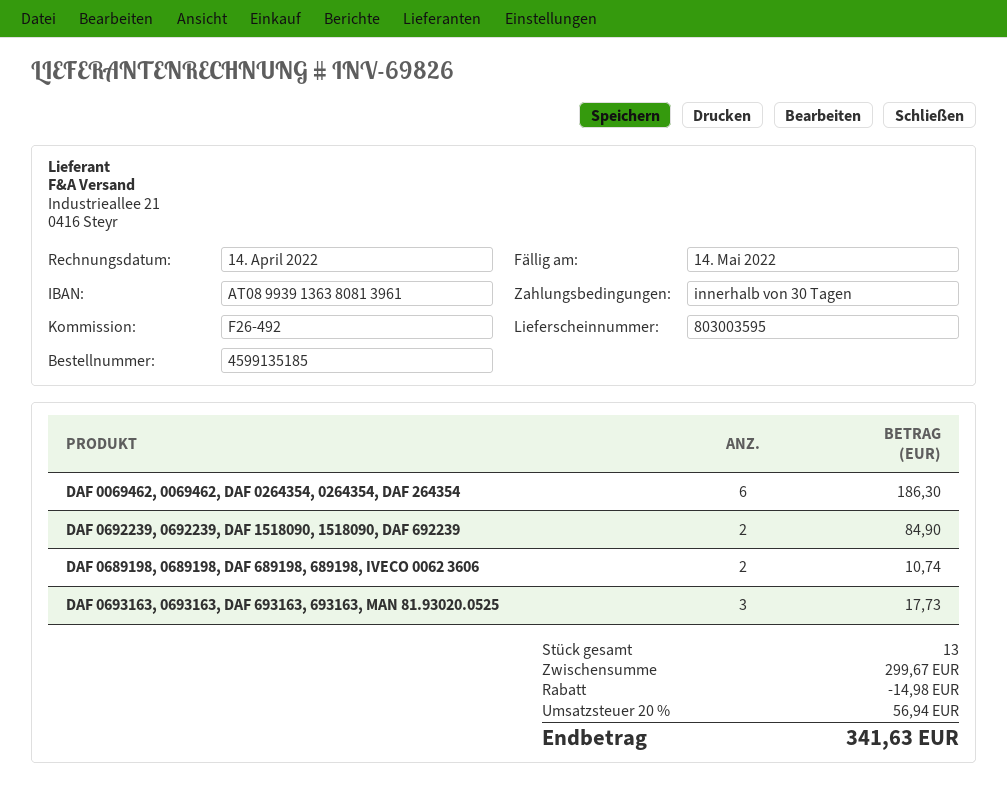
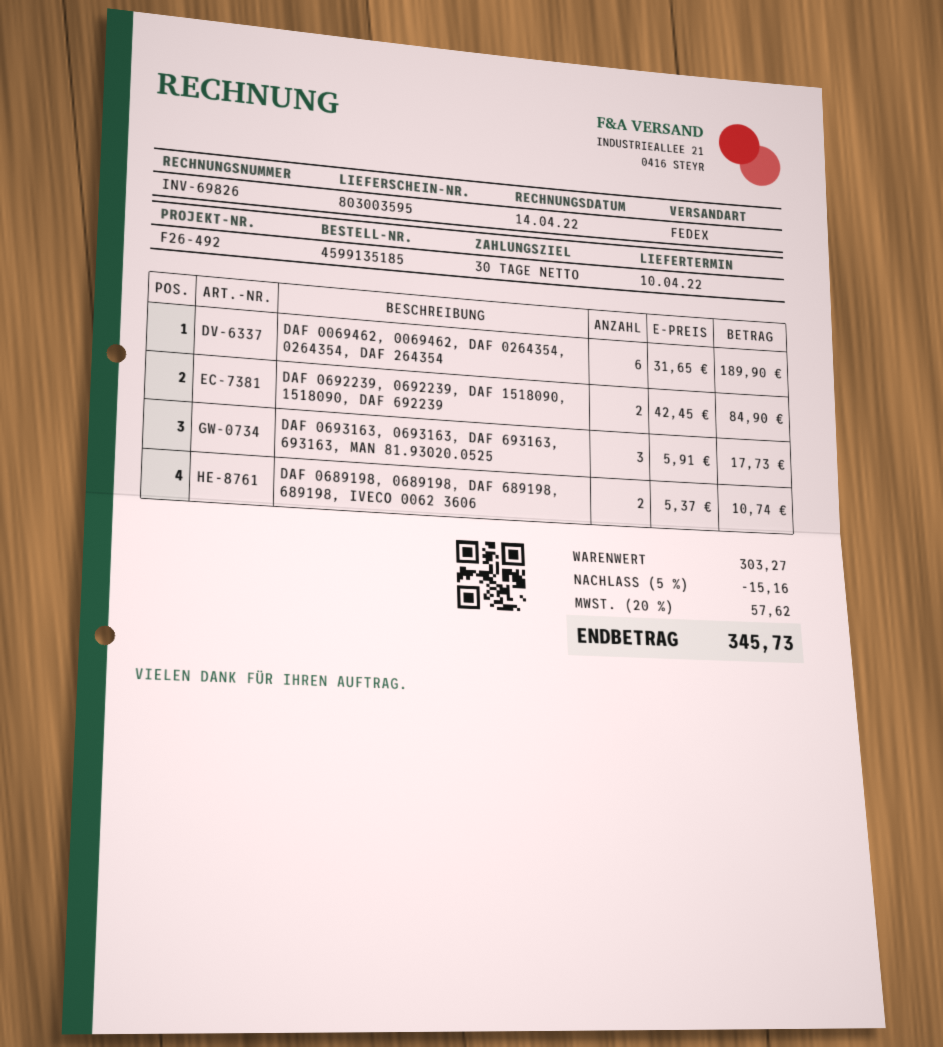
DAF 0069462, 0069462, DAF 0264354, 0264354, DAF 264354: 6 for 186.30 -> 6 for 189.90
subtotal: 299.67 -> 303.27
discount: 14.98 -> 15.16
tax: 20% = 56.94 -> 20% = 57.62
total: 341.63 -> 345.73

